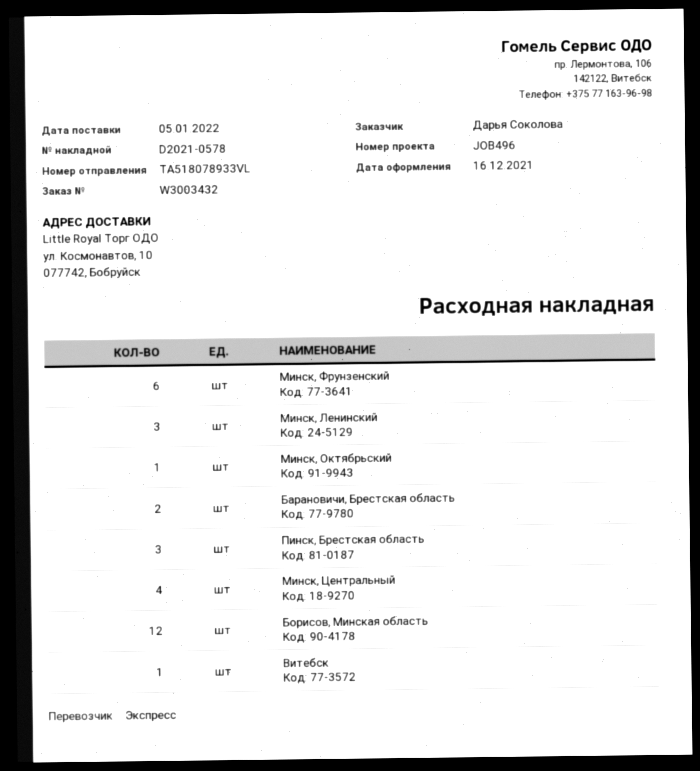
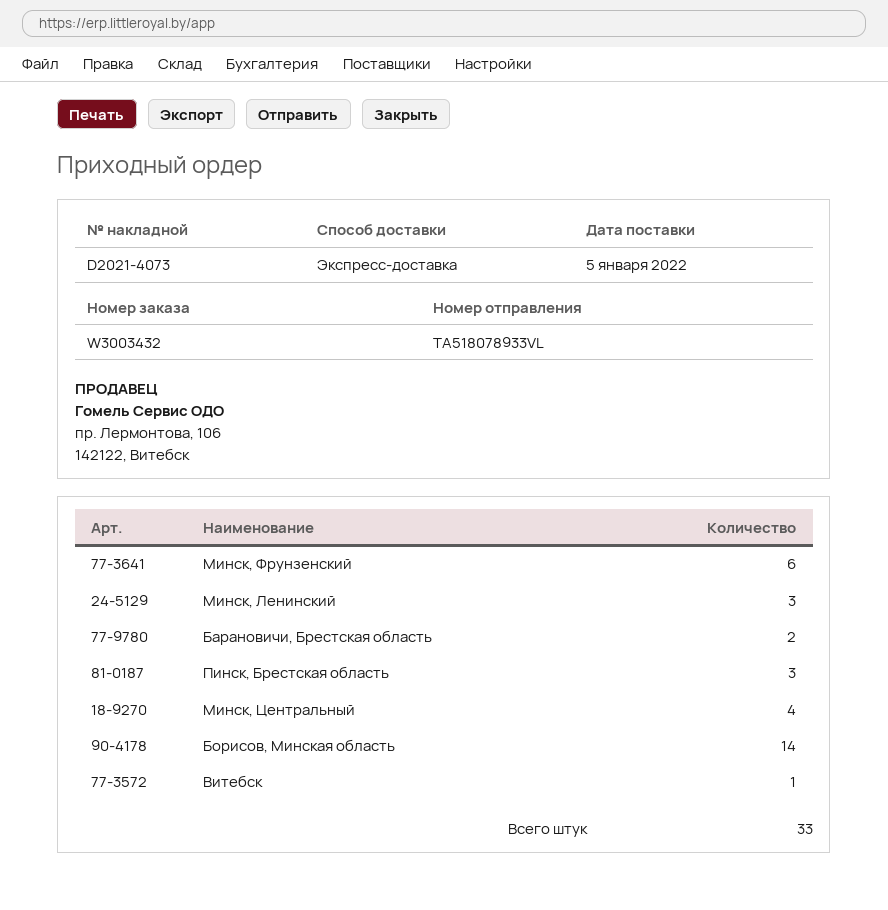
delivery note number: D2021-0578 -> D2021-4073
Минск, Октябрьский: 1 -> none
Борисов, Минская область: 12 -> 14

